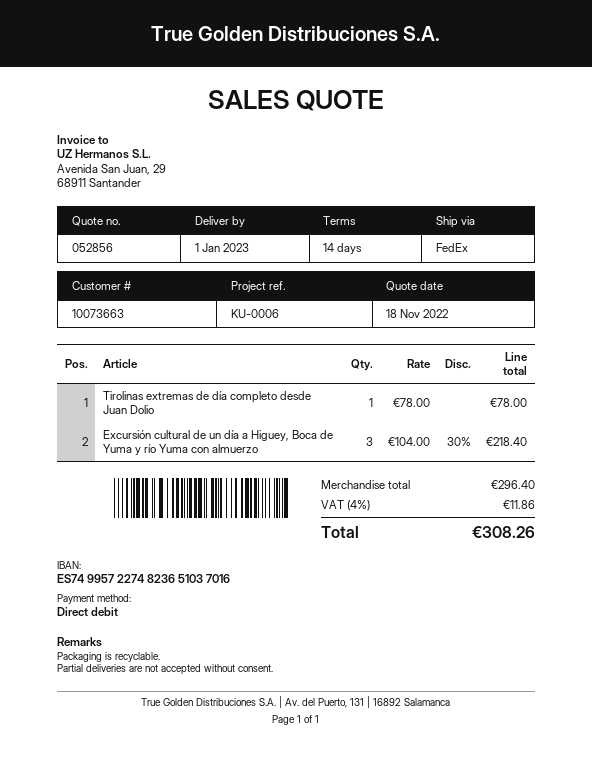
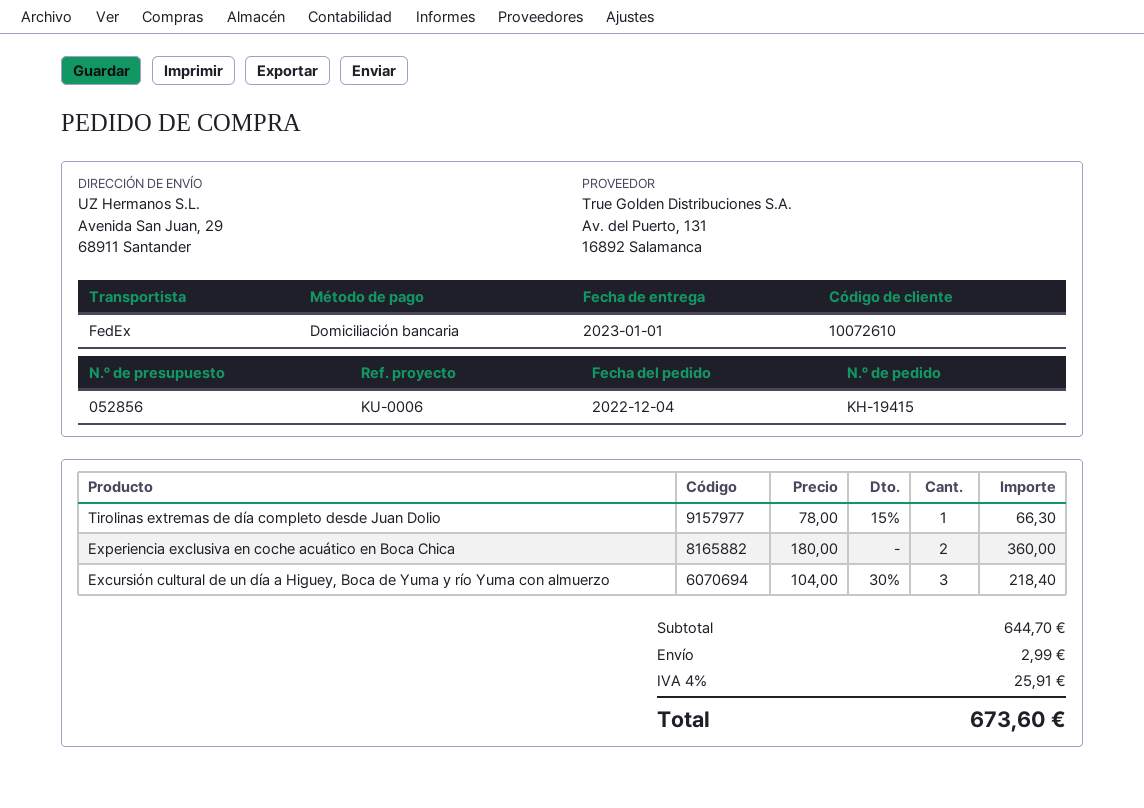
customer number: 10073663 -> 10072610
Tirolinas extremas de día completo desde Juan Dolio: 1 x 78.00 = 78.00 -> 1 x 78.00 - 15% = 66.30
Experiencia exclusiva en coche acuático en Boca Chica: none -> 2 x 180.00 = 360.00
subtotal: 296.40 -> 644.70
shipping: none -> 2.99
tax: 4% = 11.86 -> 4% = 25.91
total: 308.26 -> 673.60

